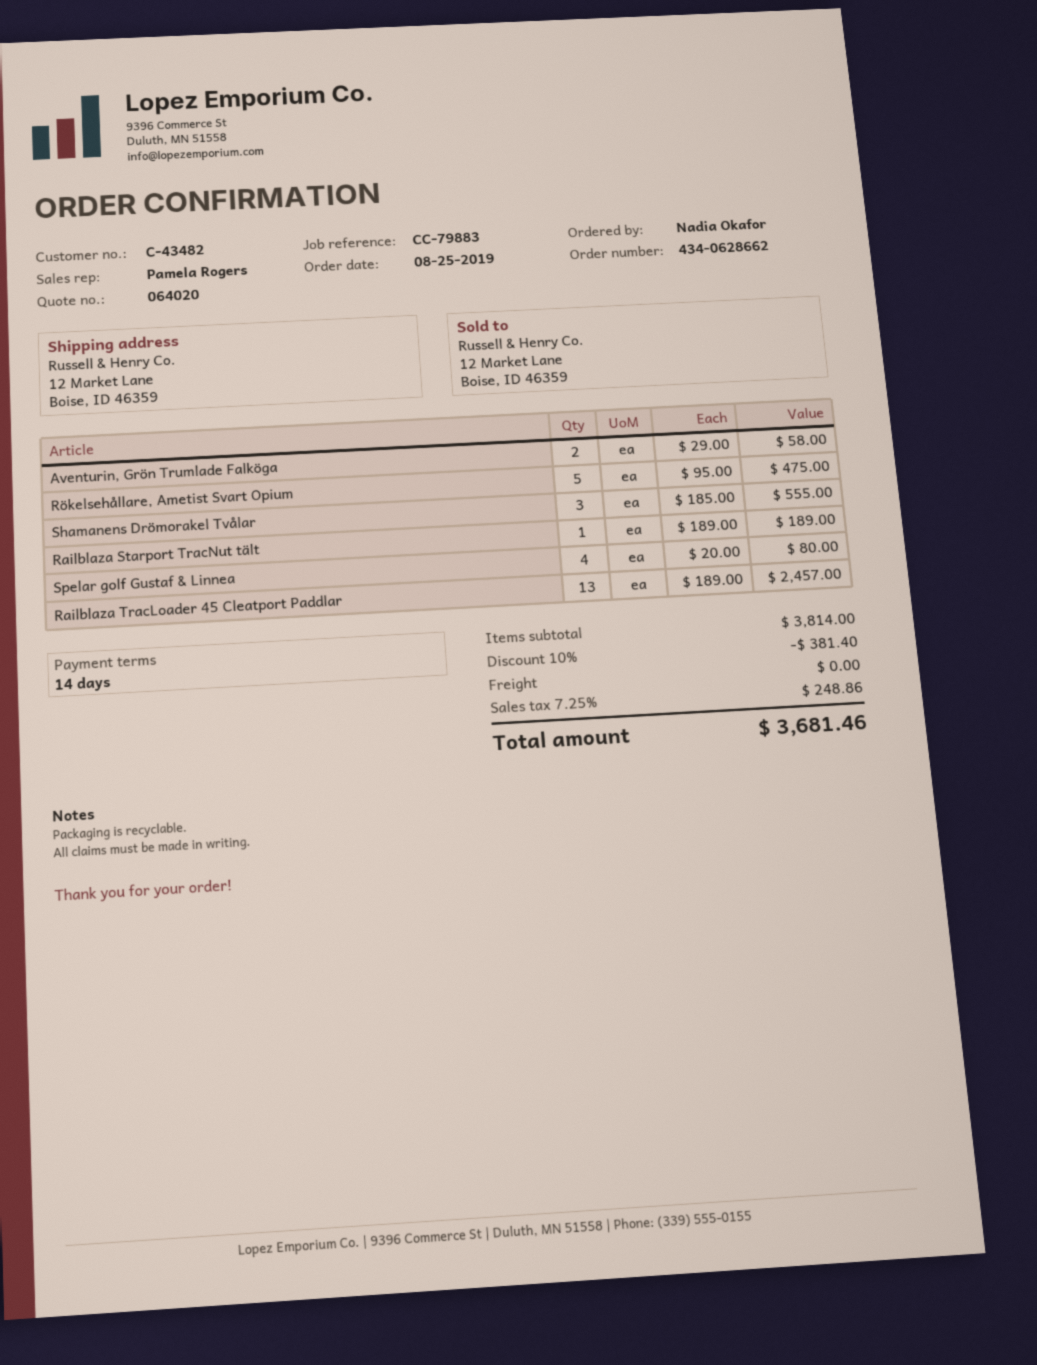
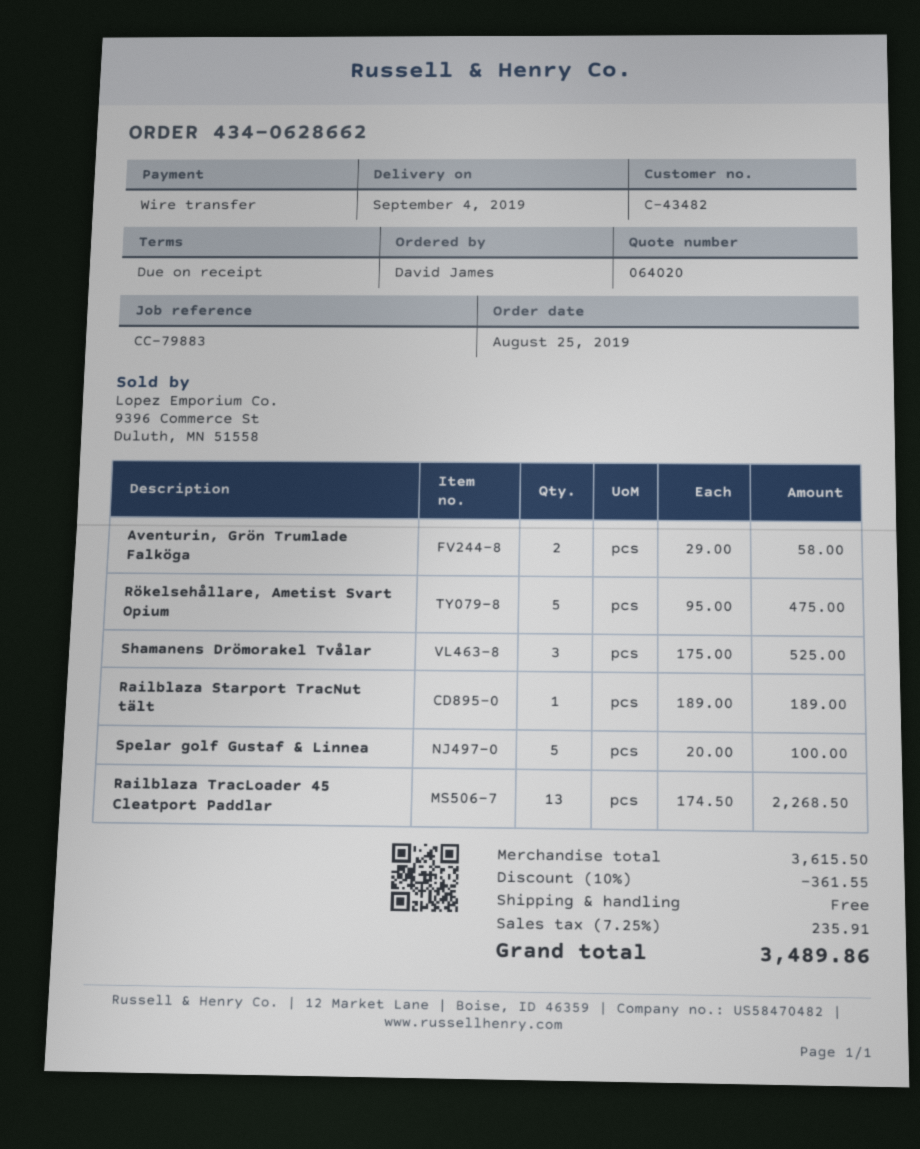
payment terms: 14 days -> on receipt
ordered by: Nadia Okafor -> David James
Shamanens Drömorakel Tvålar: 3 x 185.00 = 555.00 -> 3 x 175.00 = 525.00
Spelar golf Gustaf & Linnea: 4 x 20.00 = 80.00 -> 5 x 20.00 = 100.00
Railblaza TracLoader 45 Cleatport Paddlar: 13 x 189.00 = 2457.00 -> 13 x 174.50 = 2268.50
subtotal: 3814.00 -> 3615.50
discount: 10% = 381.40 -> 10% = 361.55
tax: 7.25% = 248.86 -> 7.25% = 235.91
total: 3681.46 -> 3489.86

